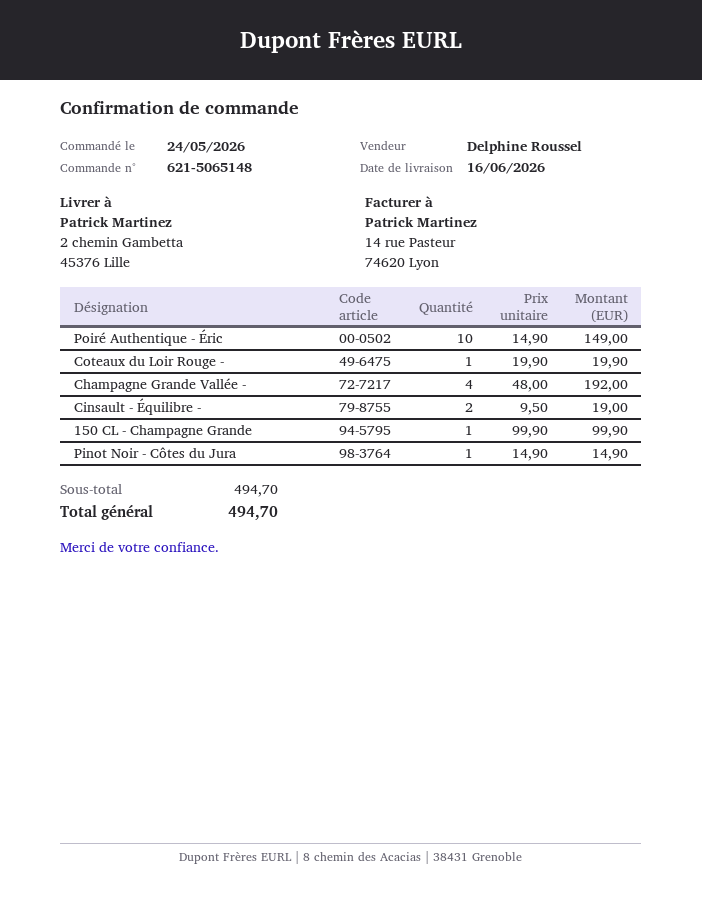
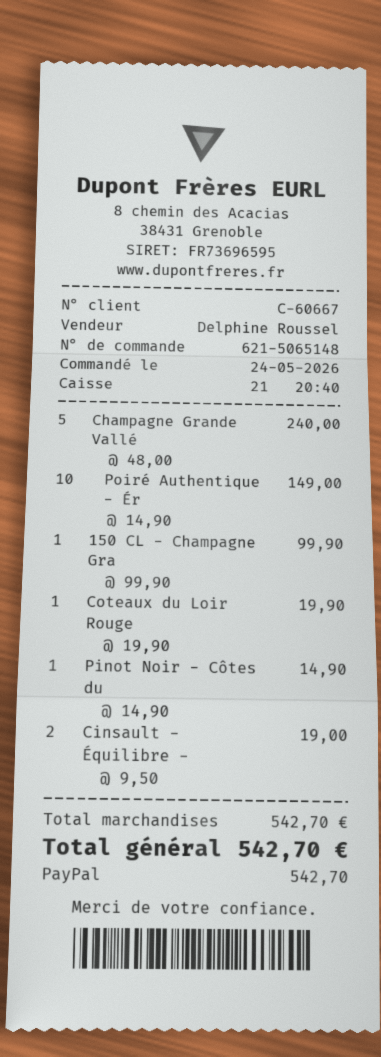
Champagne Grande Vallée -: 4 x 48.00 = 192.00 -> 5 x 48.00 = 240.00
subtotal: 494.70 -> 542.70
total: 494.70 -> 542.70

